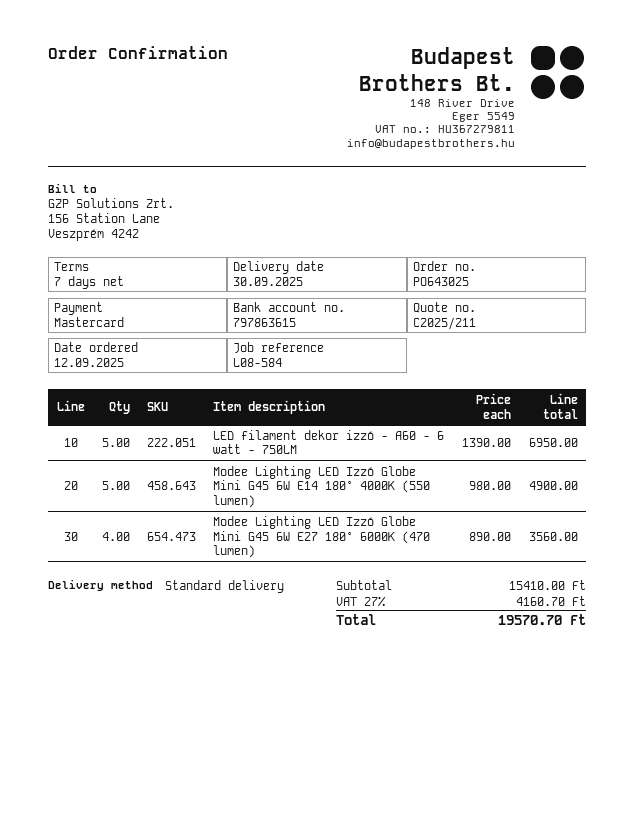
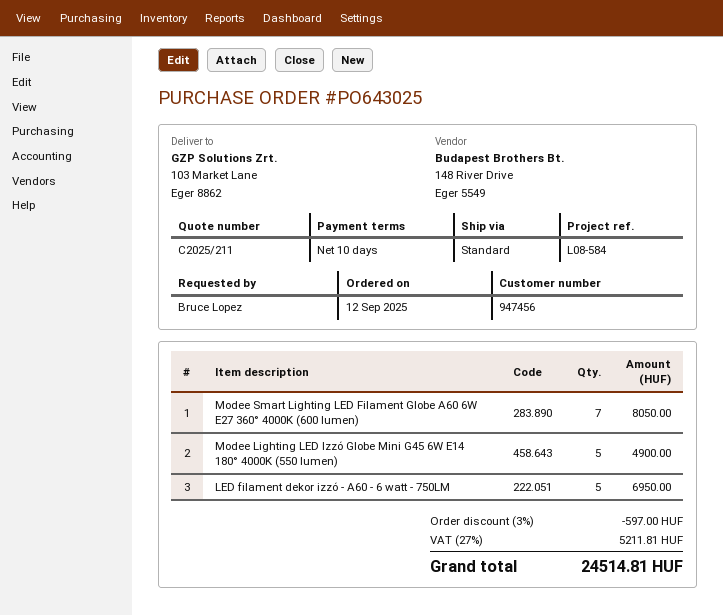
payment terms: 7 days -> 10 days
Modee Lighting LED Izzó Globe Mini G45 6W E27 180° 6000K (470 lumen): 4 for 3560.00 -> none
Modee Smart Lighting LED Filament Globe A60 6W E27 360° 4000K (600 lumen): none -> 7 for 8050.00
discount: none -> 3% = 597.00
tax: 27% = 4160.70 -> 27% = 5211.81
total: 19570.70 -> 24514.81

